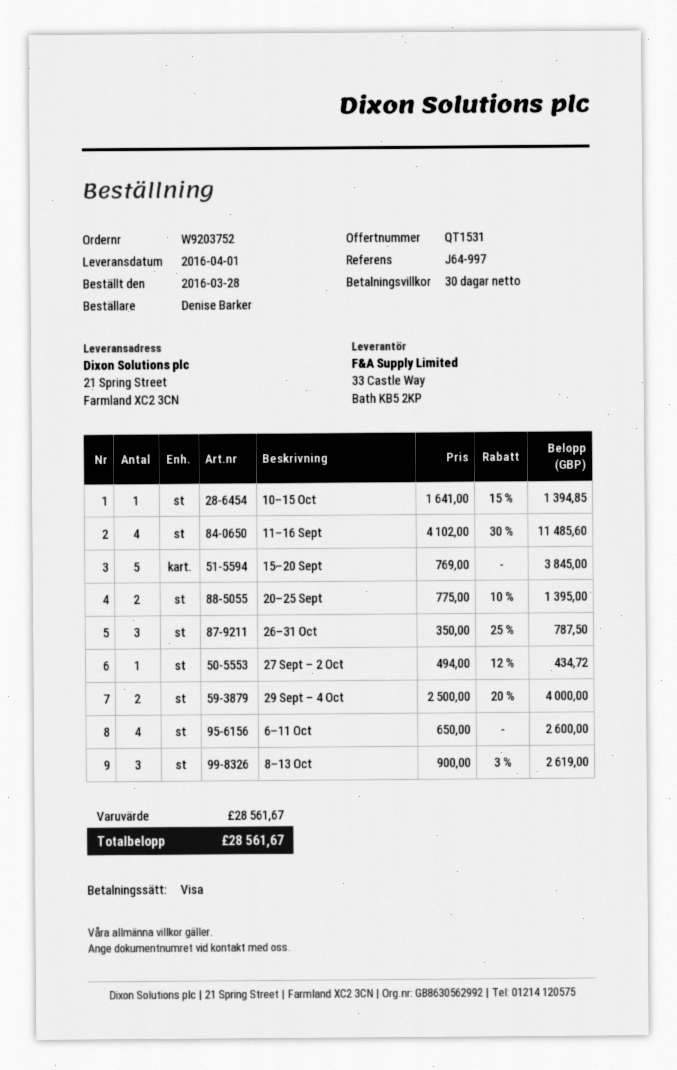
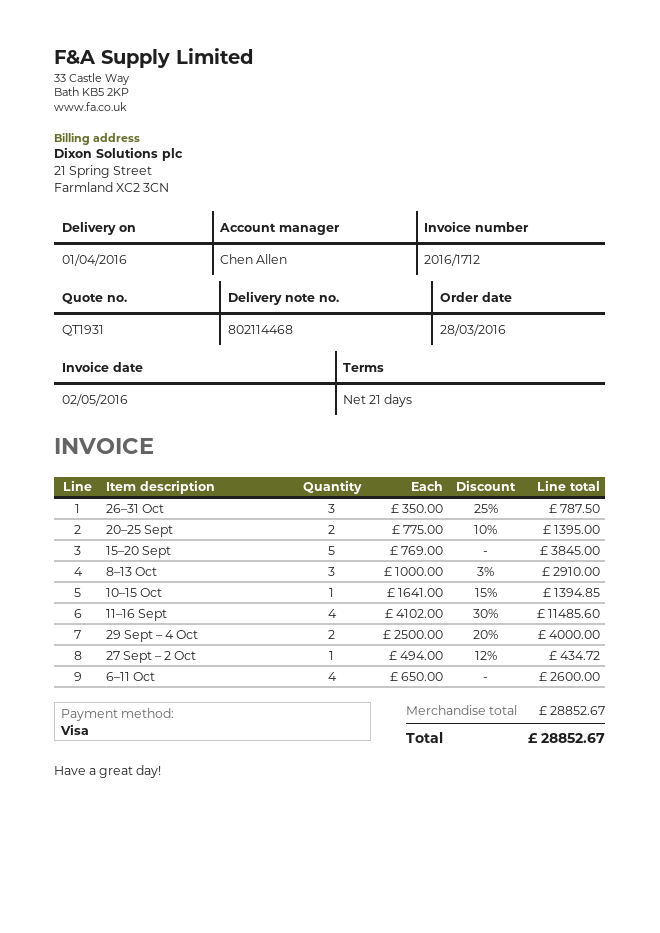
quote number: QT1531 -> QT1931
payment terms: 30 days -> 21 days
8–13 Oct: 3 x 900.00 - 3% = 2619.00 -> 3 x 1000.00 - 3% = 2910.00
subtotal: 28561.67 -> 28852.67
total: 28561.67 -> 28852.67

